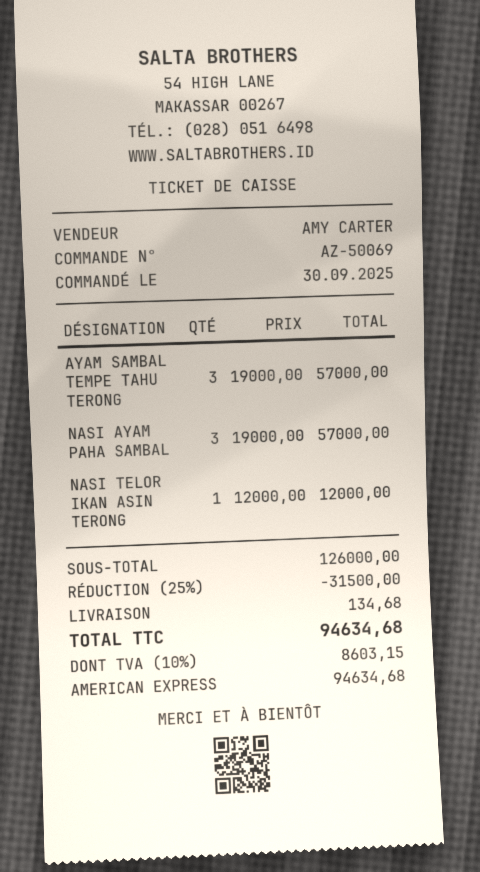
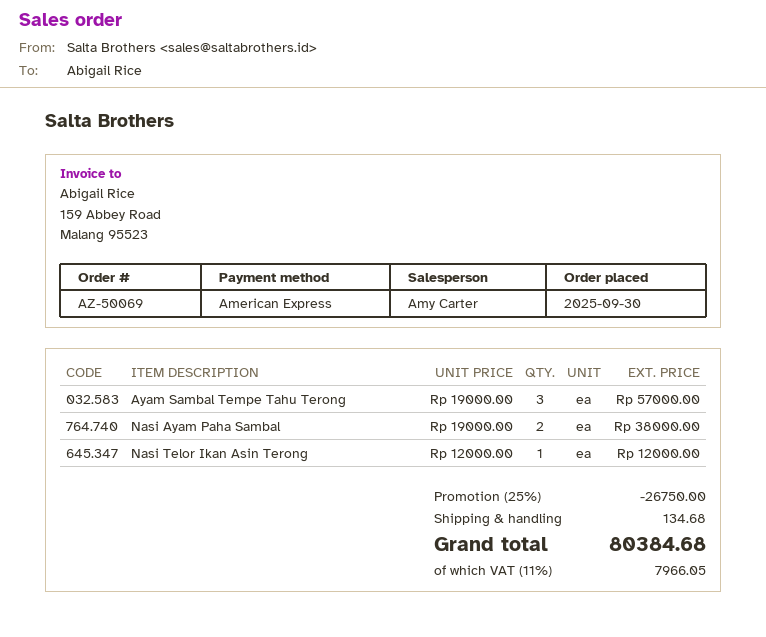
NASI AYAM PAHA SAMBAL: 3 x 19000.00 = 57000.00 -> 2 x 19000.00 = 38000.00
discount: 25% = 31500.00 -> 25% = 26750.00
tax: 10% = 8603.15 -> 11% = 7966.05
total: 94634.68 -> 80384.68

